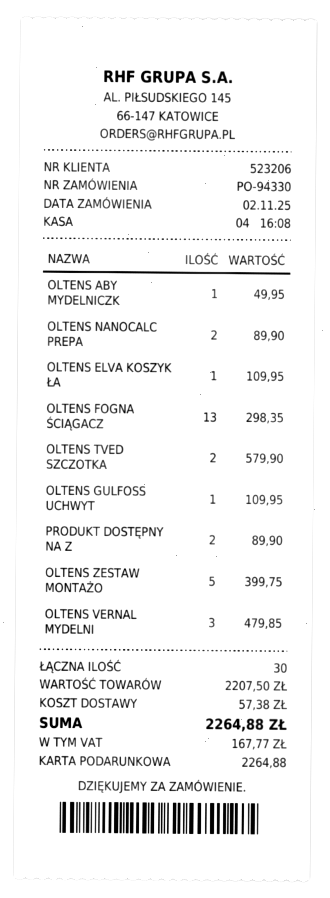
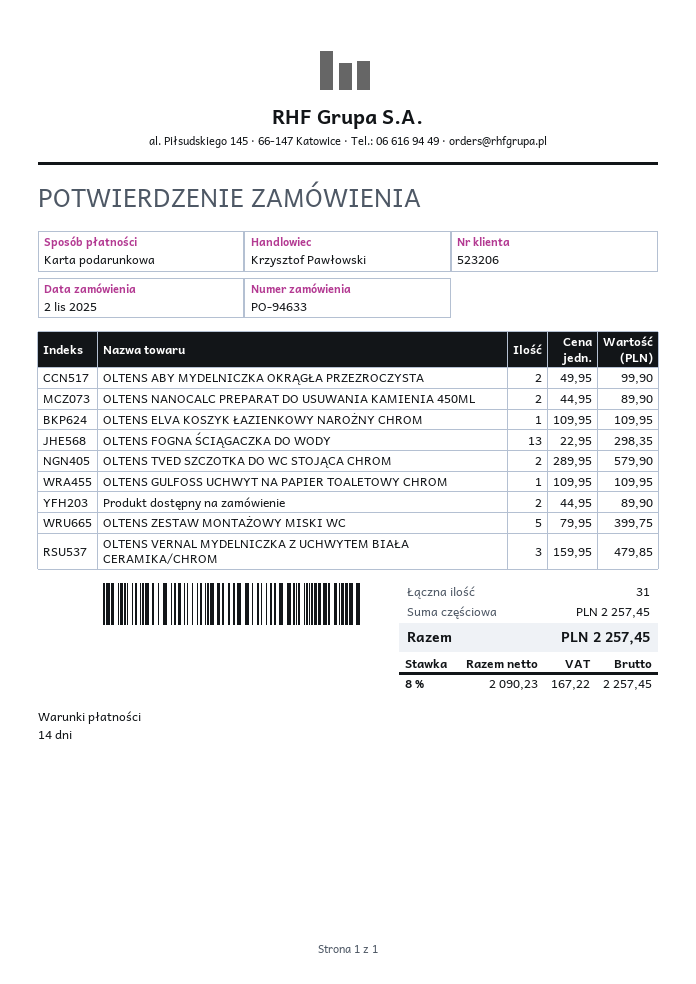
order number: PO-94330 -> PO-94633
OLTENS ABY MYDELNICZK: 1 for 49.95 -> 2 for 99.90
total quantity: 30 -> 31
subtotal: 2207.50 -> 2257.45
shipping: 57.38 -> none
tax: 167.77 -> 167.22
total: 2264.88 -> 2257.45

